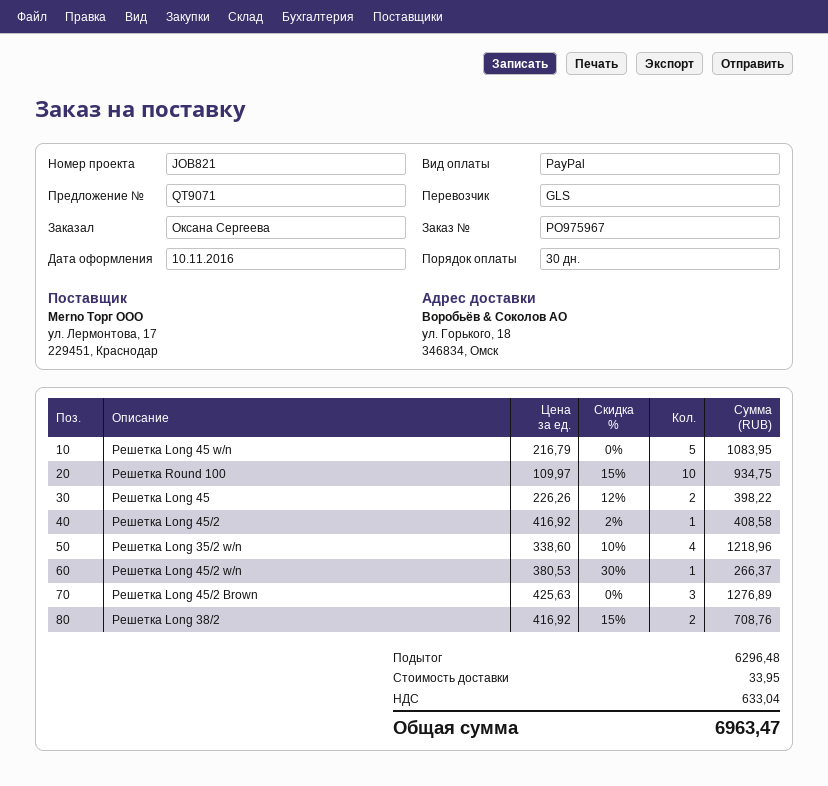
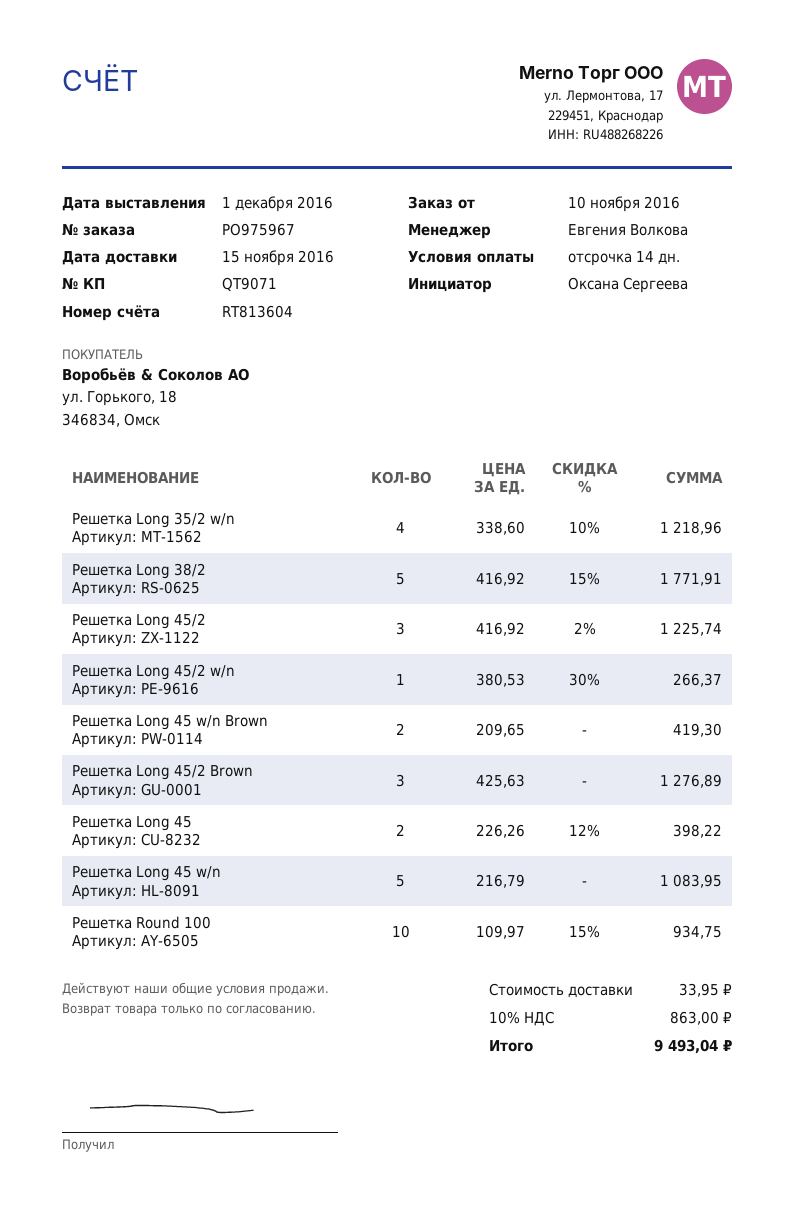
payment terms: 30 days -> 14 days
Решетка Long 45/2: 1 x 416.92 - 2% = 408.58 -> 3 x 416.92 - 2% = 1225.74
Решетка Long 38/2: 2 x 416.92 - 15% = 708.76 -> 5 x 416.92 - 15% = 1771.91
Решетка Long 45 w/n Brown: none -> 2 x 209.65 = 419.30
tax: 633.04 -> 863.00
total: 6963.47 -> 9493.04

